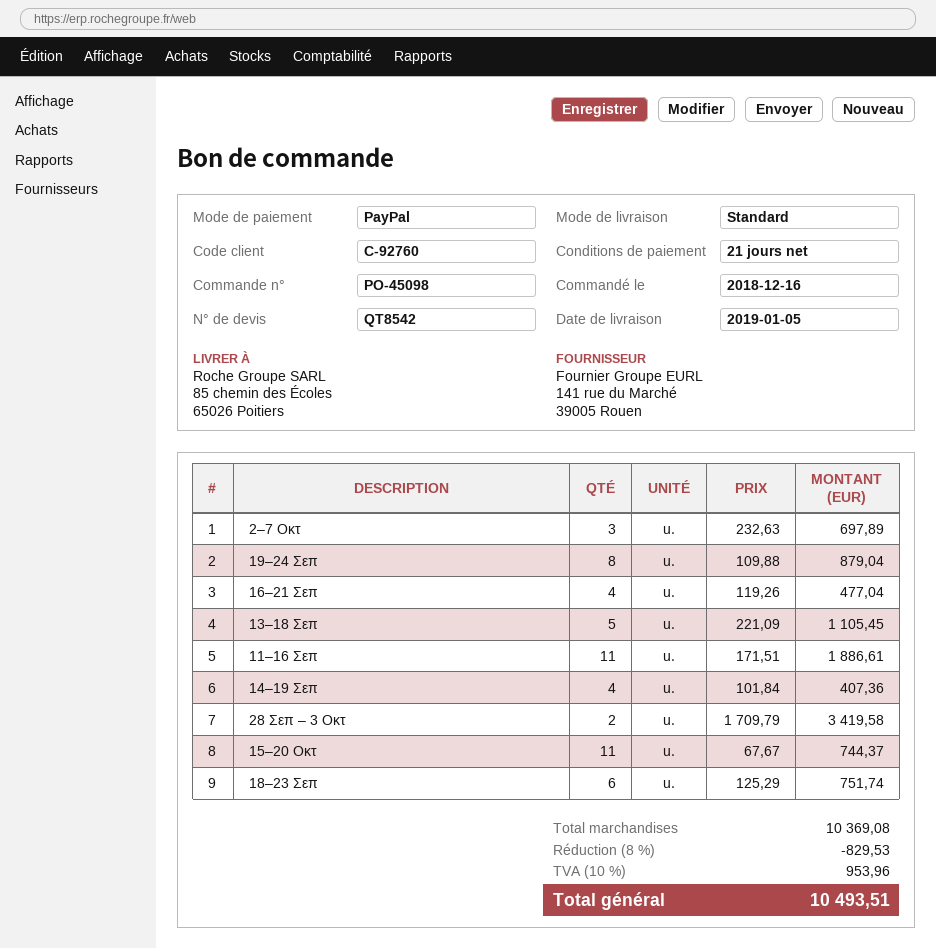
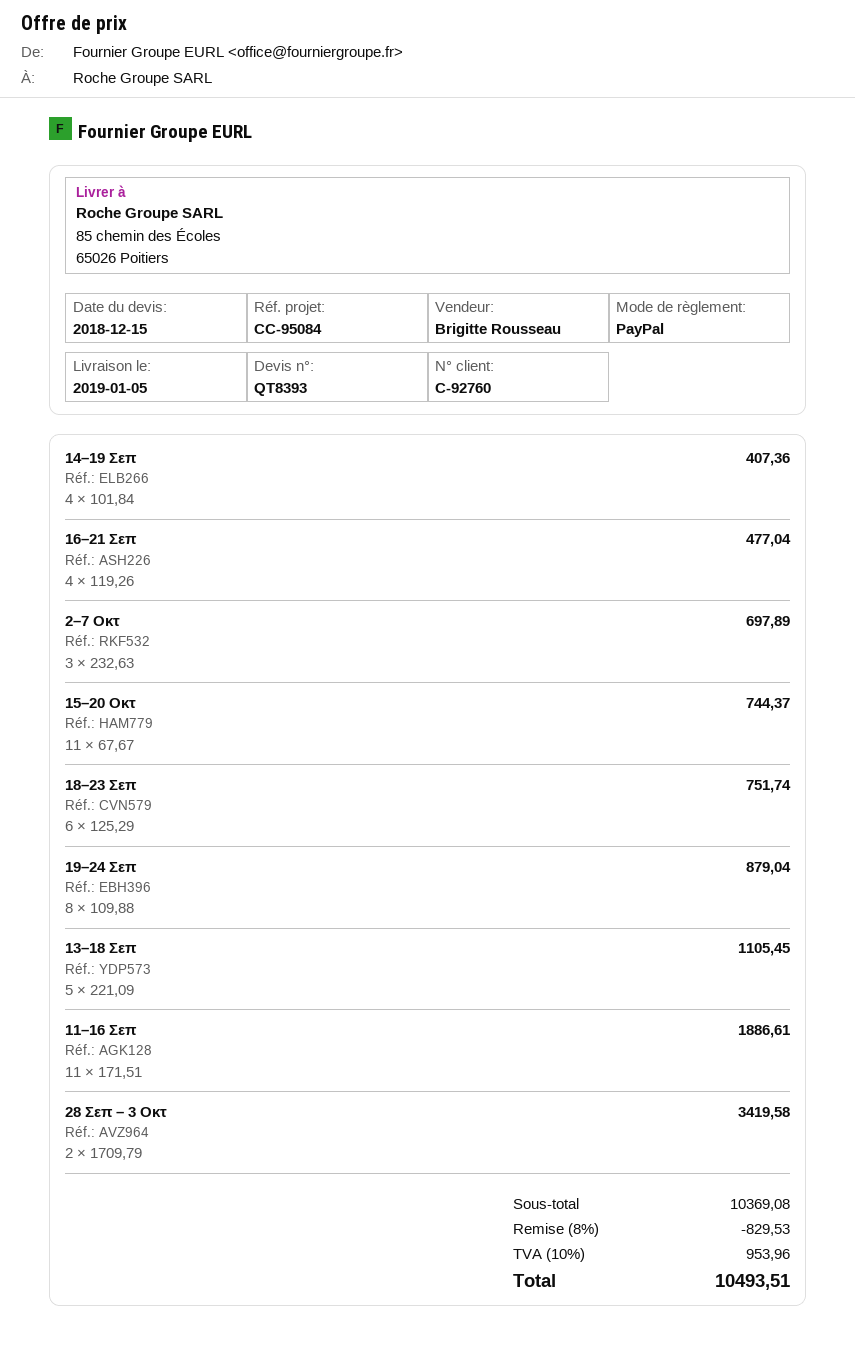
quote number: QT8542 -> QT8393

